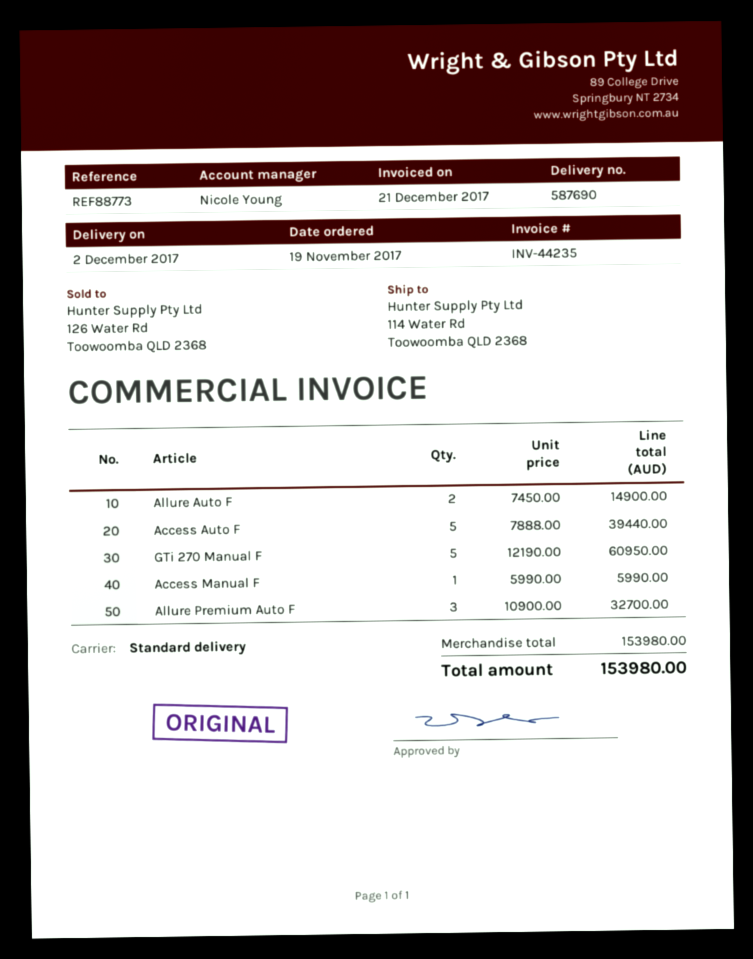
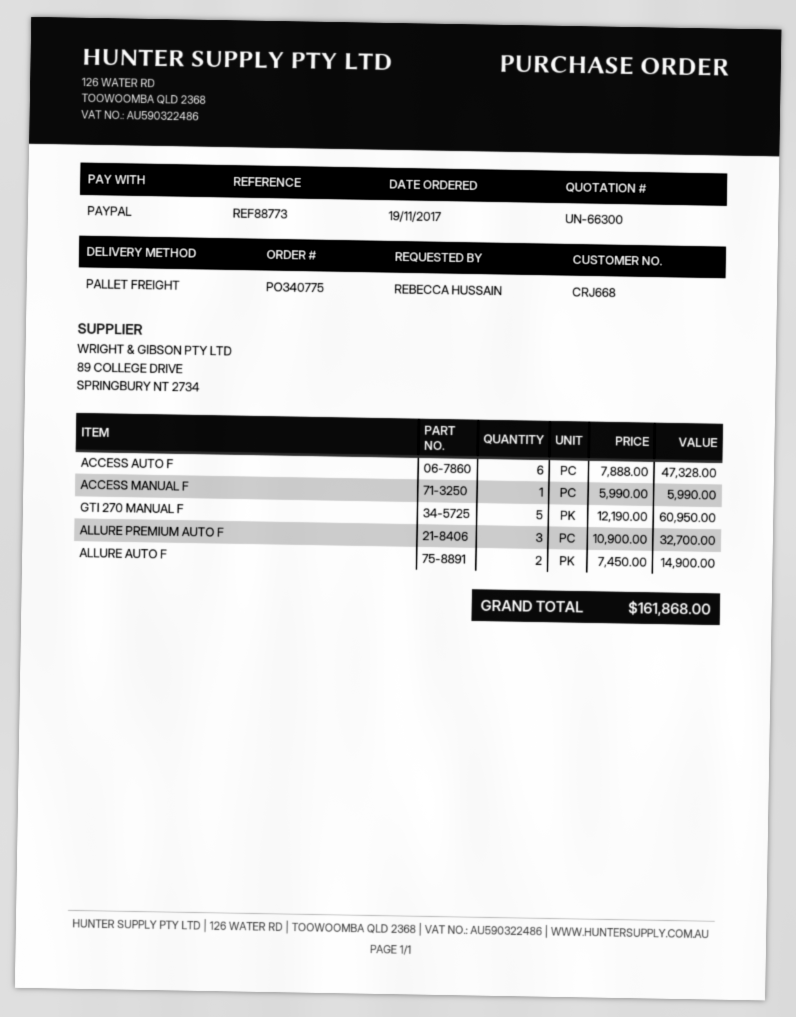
shipping method: standard -> pallet freight
Access Auto F: 5 x 7888.00 = 39440.00 -> 6 x 7888.00 = 47328.00
total: 153980.00 -> 161868.00

